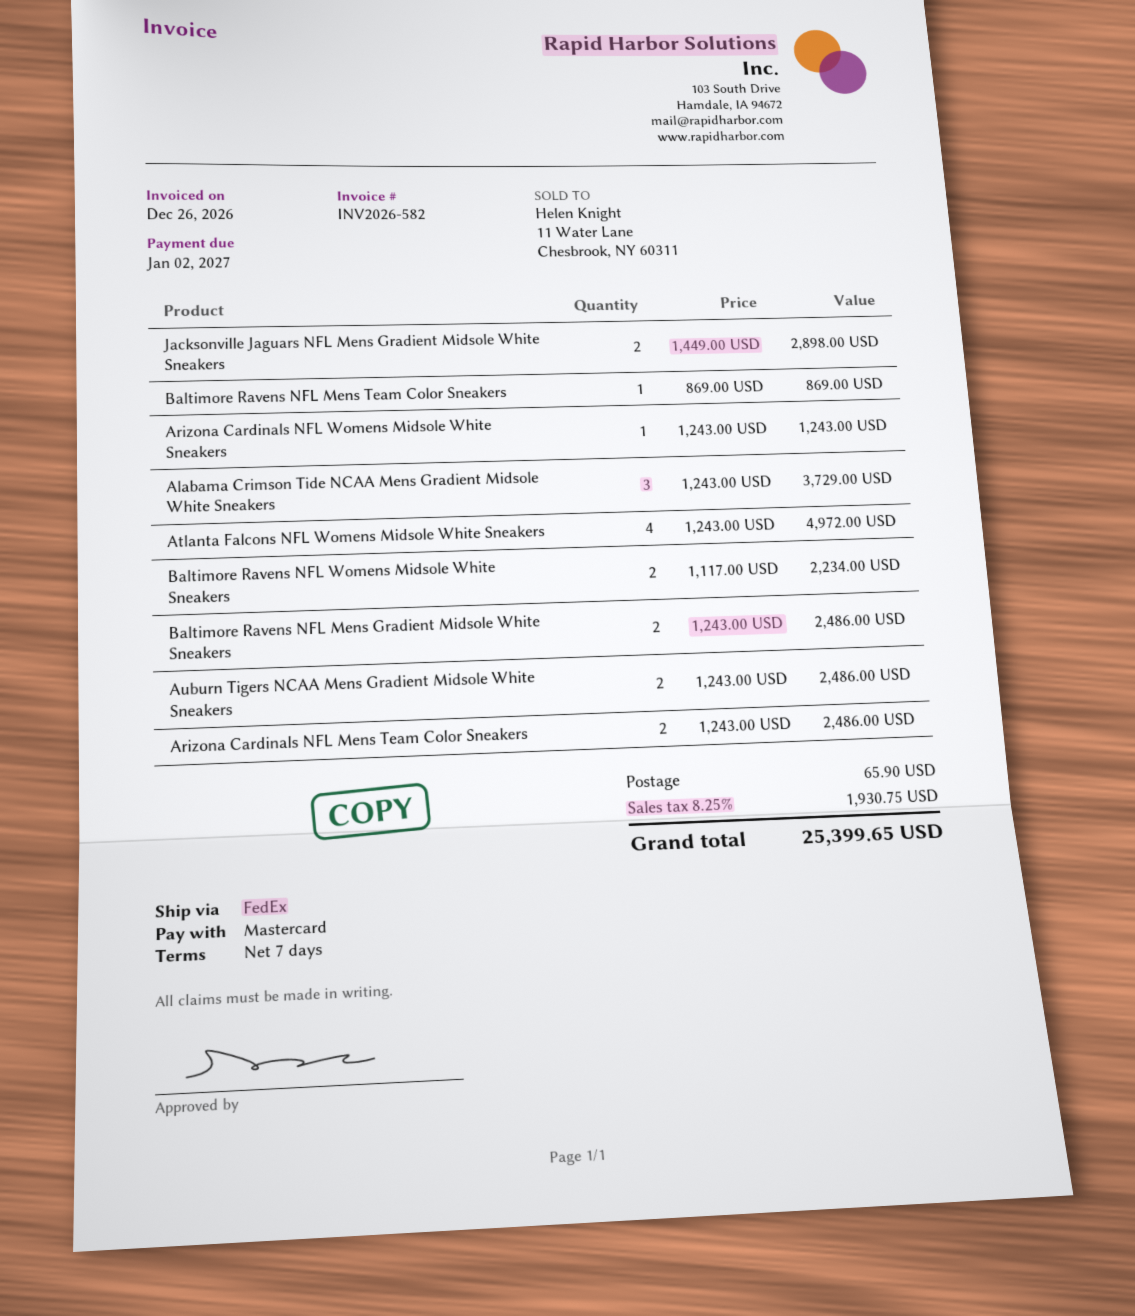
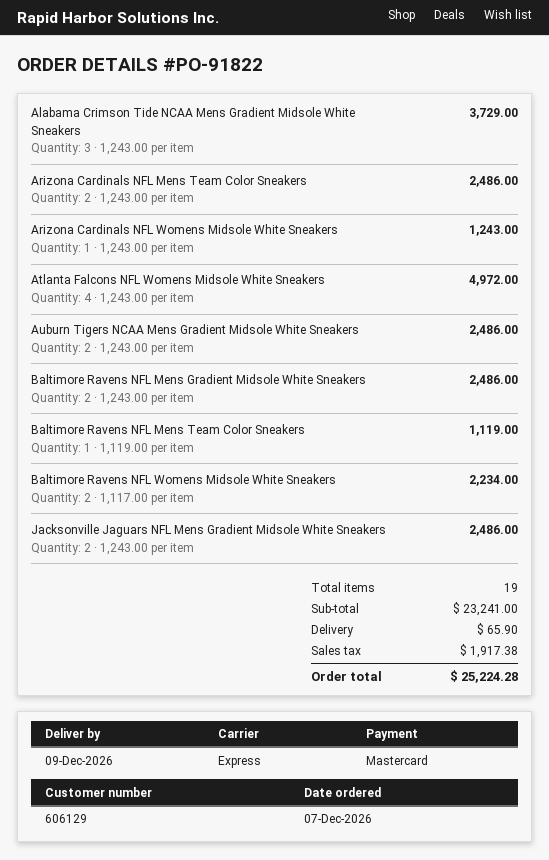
shipping method: FedEx -> express
Jacksonville Jaguars NFL Mens Gradient Midsole White Sneakers: 2 x 1449.00 = 2898.00 -> 2 x 1243.00 = 2486.00
Baltimore Ravens NFL Mens Team Color Sneakers: 1 x 869.00 = 869.00 -> 1 x 1119.00 = 1119.00
tax: 1930.75 -> 1917.38
total: 25399.65 -> 25224.28

